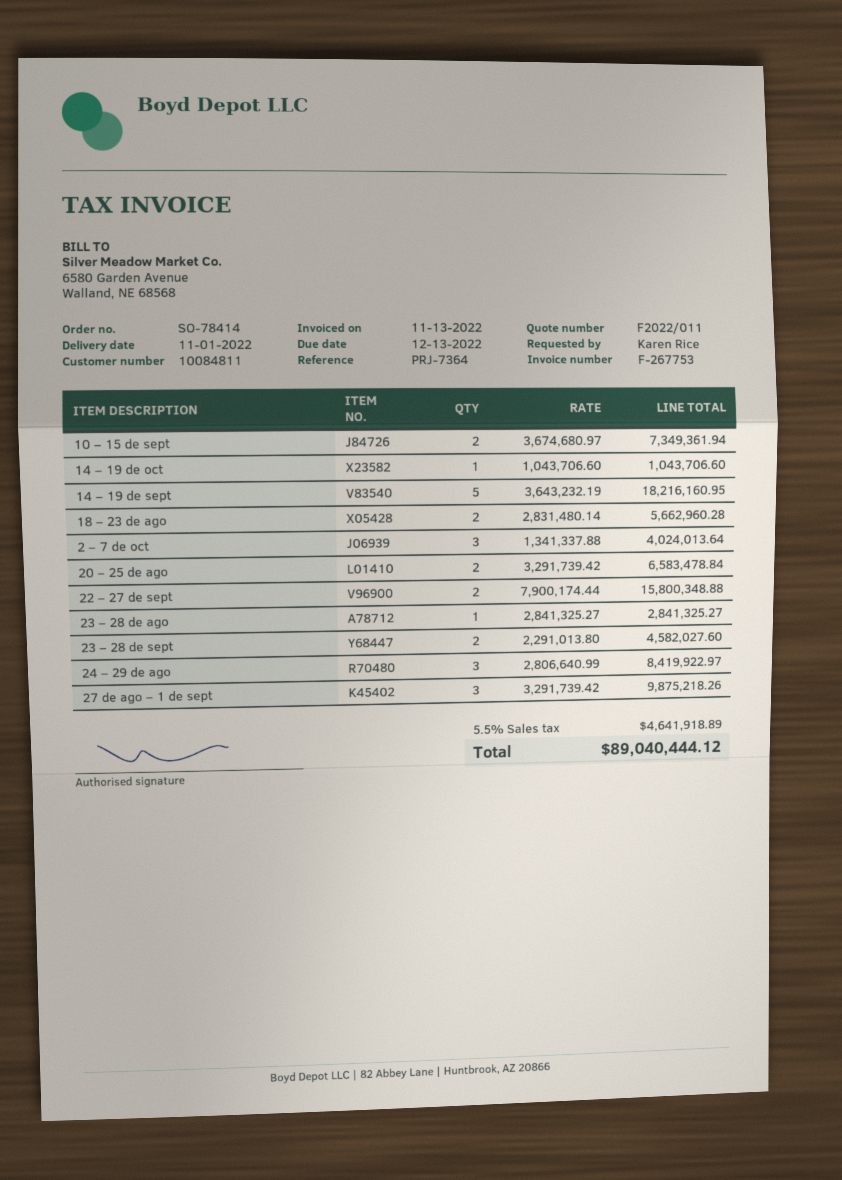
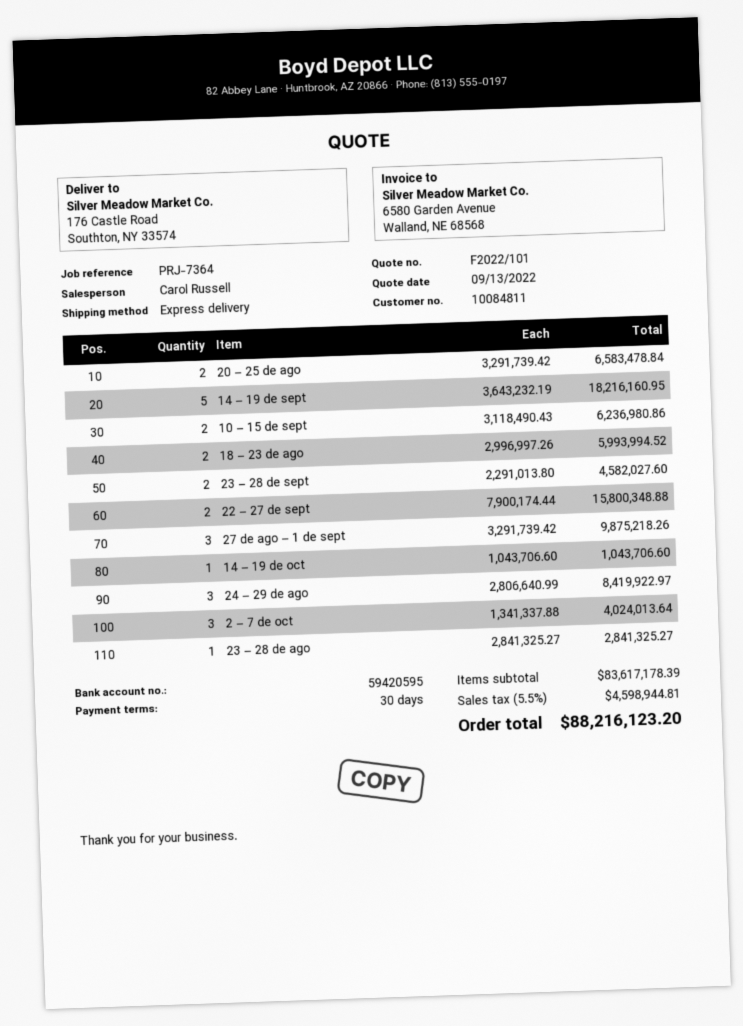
quote number: F2022/011 -> F2022/101
10 – 15 de sept: 2 x 3674680.97 = 7349361.94 -> 2 x 3118490.43 = 6236980.86
18 – 23 de ago: 2 x 2831480.14 = 5662960.28 -> 2 x 2996997.26 = 5993994.52
tax: 5.5% = 4641918.89 -> 5.5% = 4598944.81
total: 89040444.12 -> 88216123.20

